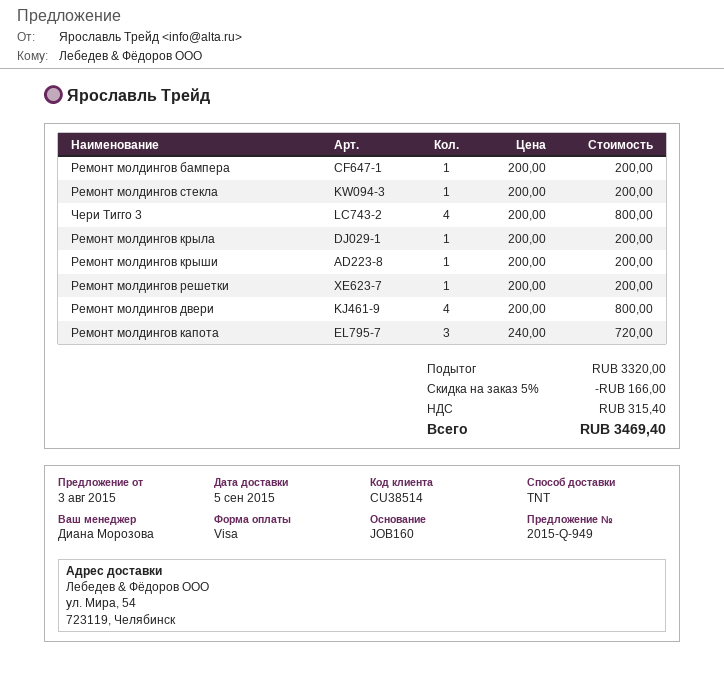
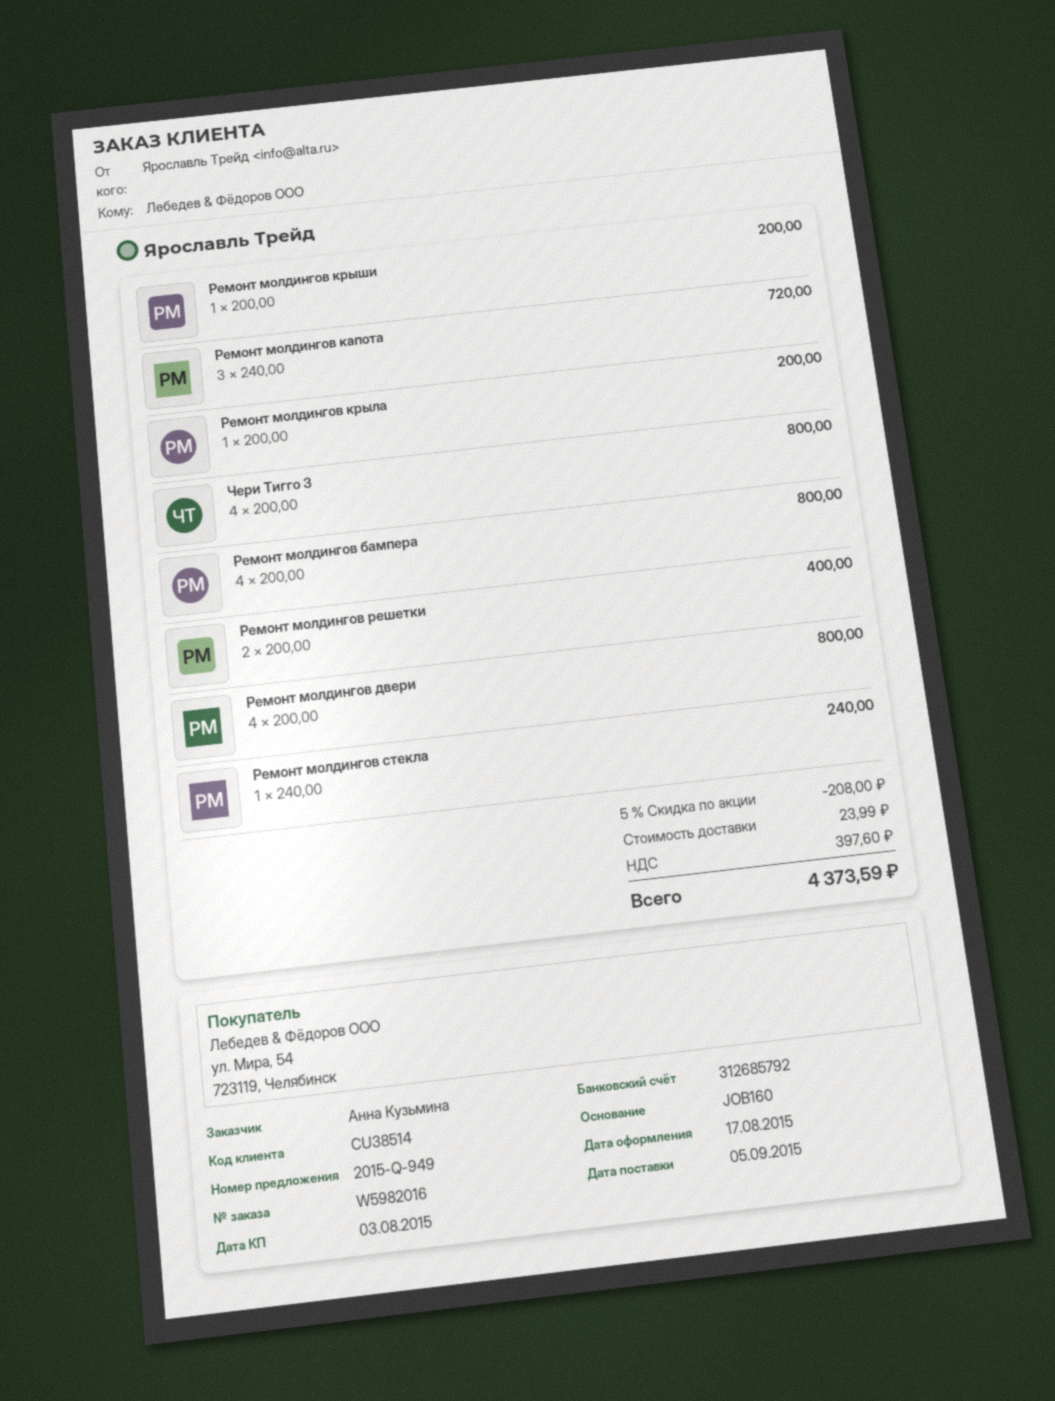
Ремонт молдингов бампера: 1 x 200.00 = 200.00 -> 4 x 200.00 = 800.00
Ремонт молдингов стекла: 1 x 200.00 = 200.00 -> 1 x 240.00 = 240.00
Ремонт молдингов решетки: 1 x 200.00 = 200.00 -> 2 x 200.00 = 400.00
discount: 5% = 166.00 -> 5% = 208.00
shipping: none -> 23.99
tax: 315.40 -> 397.60
total: 3469.40 -> 4373.59

